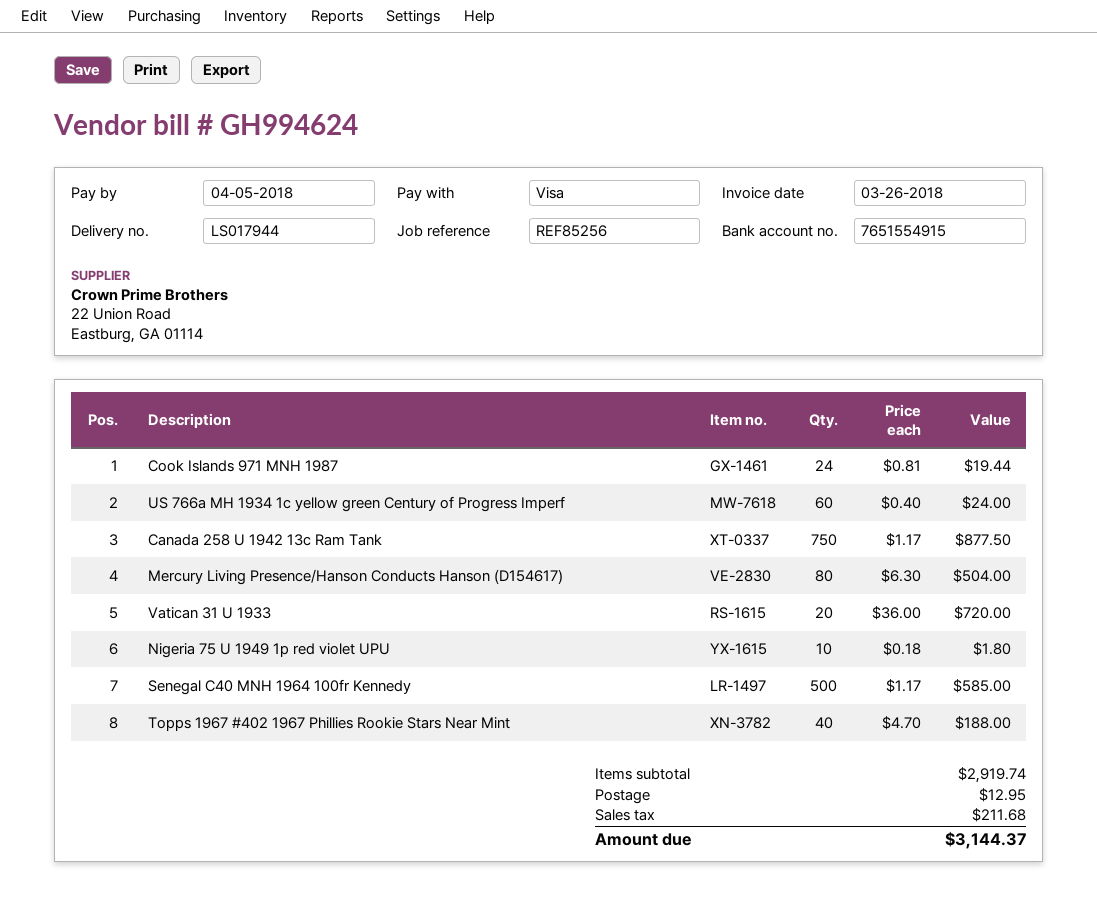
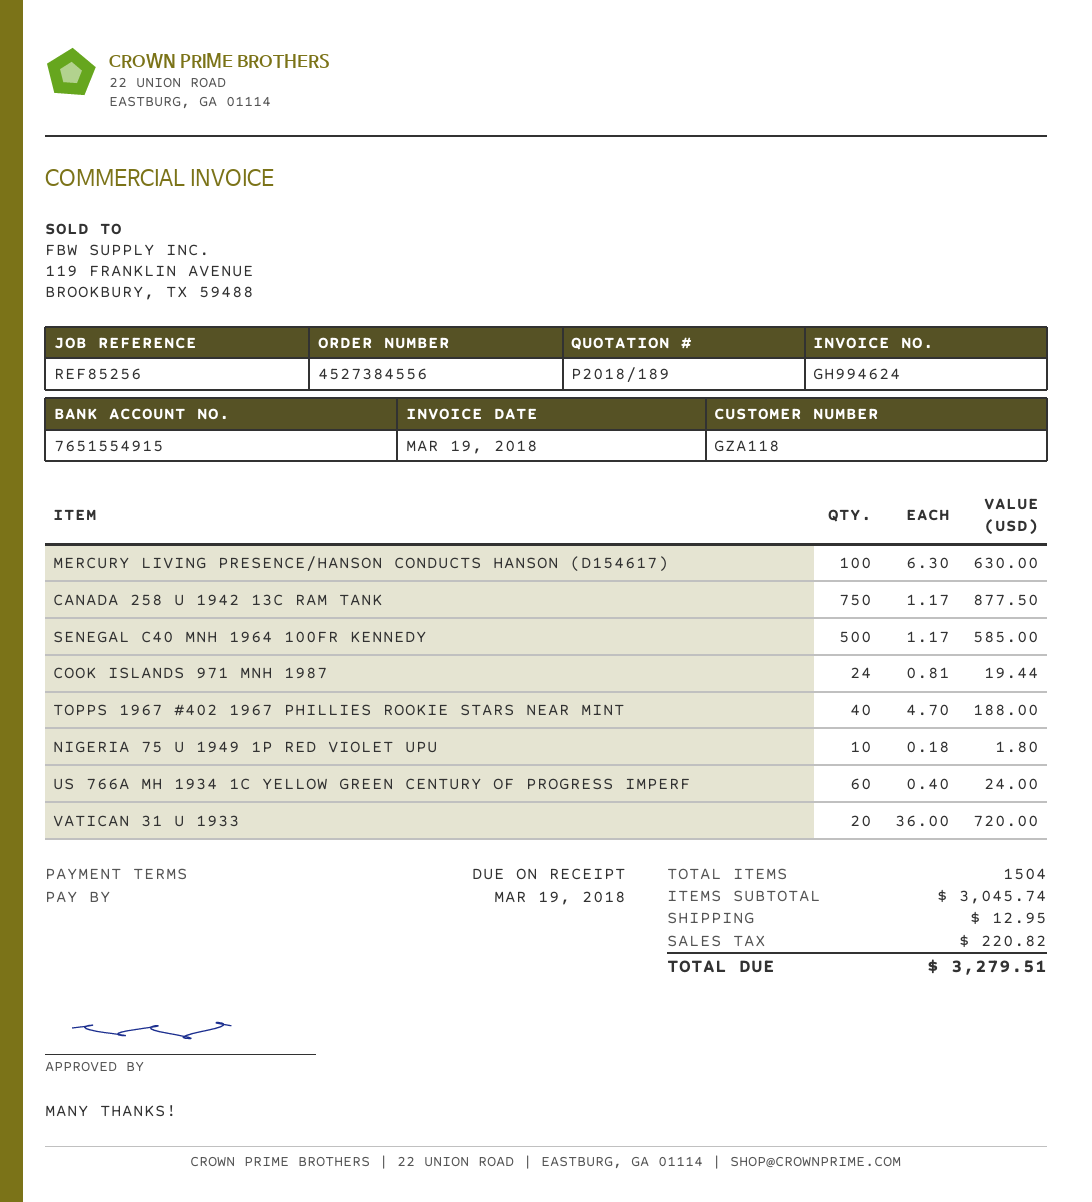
invoice date: 2018-03-26 -> 2018-03-19
due date: 2018-04-05 -> 2018-03-19
Mercury Living Presence/Hanson Conducts Hanson (D154617): 80 x 6.30 = 504.00 -> 100 x 6.30 = 630.00
subtotal: 2919.74 -> 3045.74
tax: 211.68 -> 220.82
total: 3144.37 -> 3279.51

